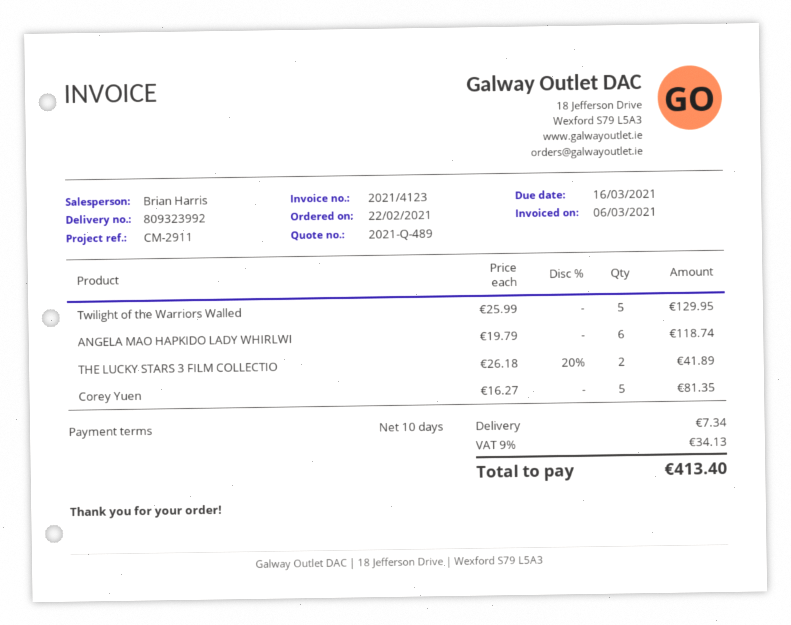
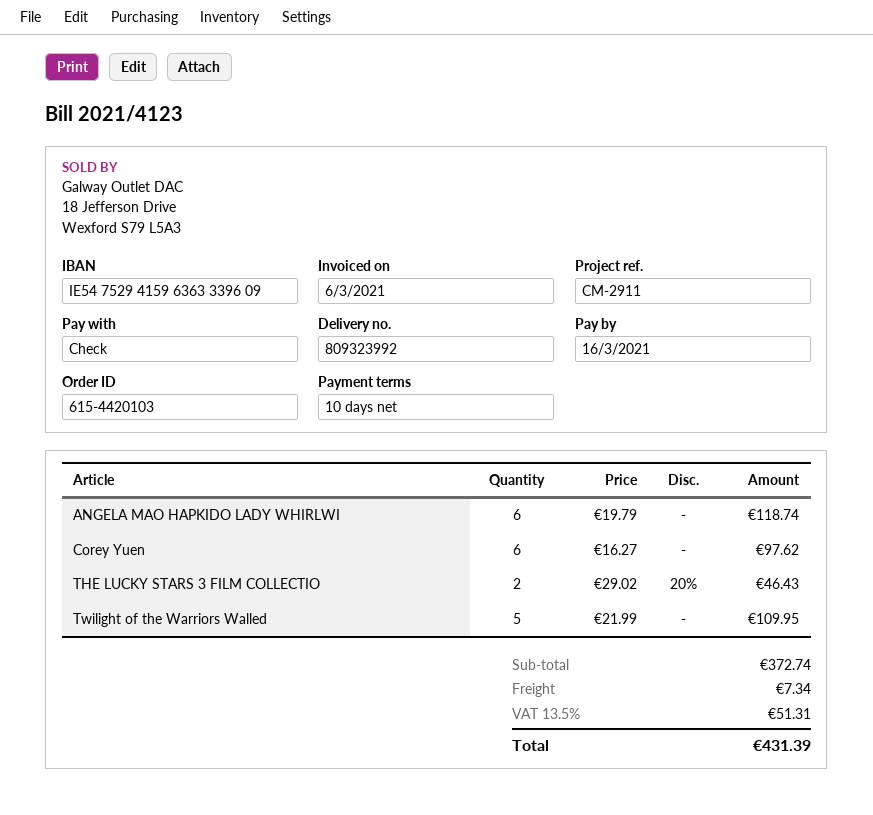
Twilight of the Warriors Walled: 5 x 25.99 = 129.95 -> 5 x 21.99 = 109.95
THE LUCKY STARS 3 FILM COLLECTIO: 2 x 26.18 - 20% = 41.89 -> 2 x 29.02 - 20% = 46.43
Corey Yuen: 5 x 16.27 = 81.35 -> 6 x 16.27 = 97.62
tax: 9% = 34.13 -> 13.5% = 51.31
total: 413.40 -> 431.39

